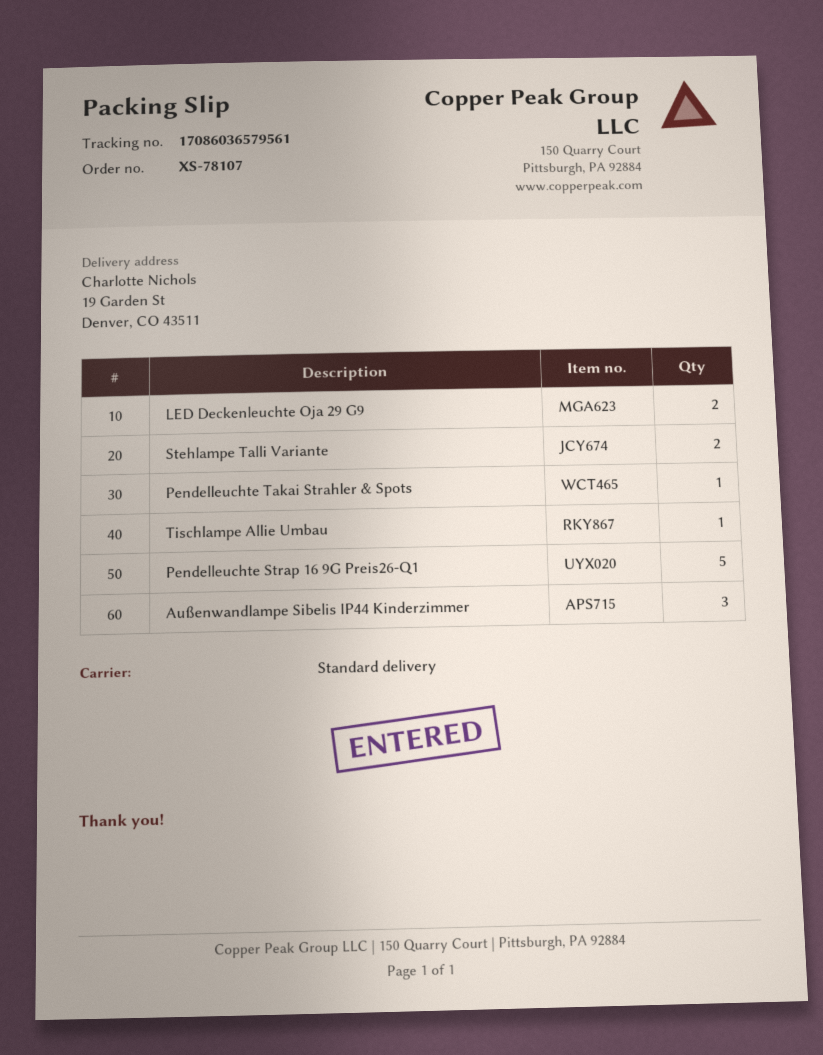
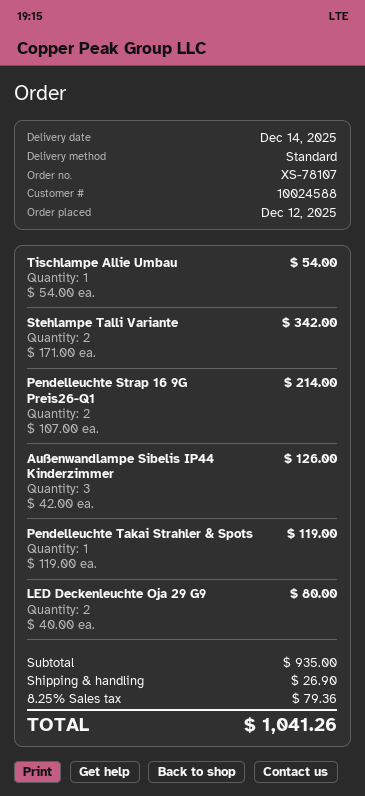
Pendelleuchte Strap 16 9G Preis26-Q1: 5 -> 2

